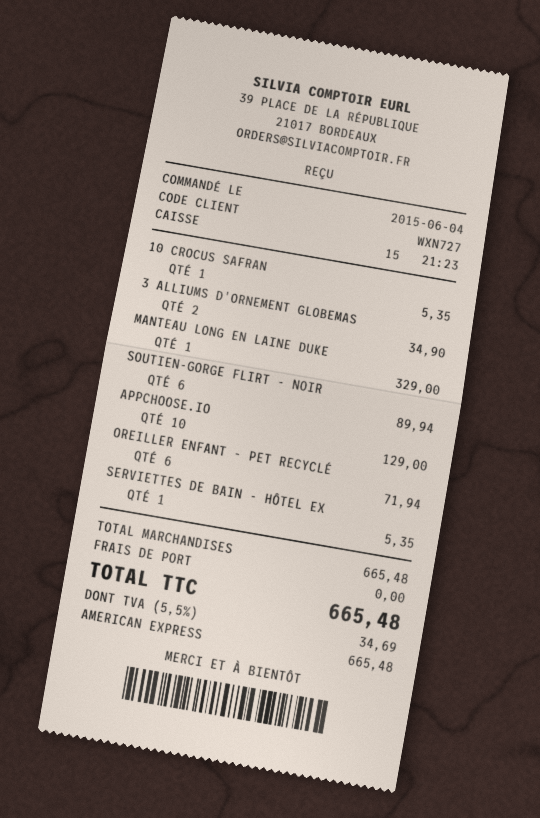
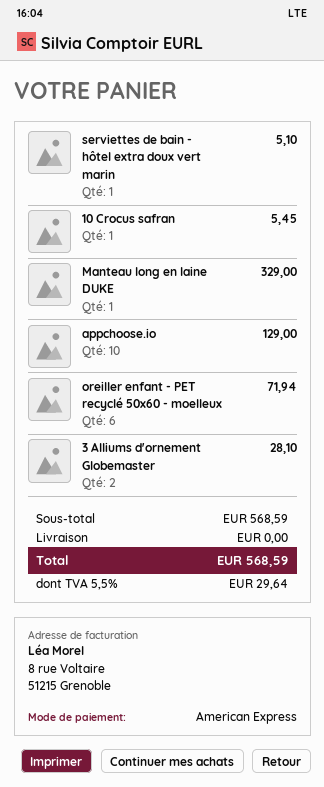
10 CROCUS SAFRAN: 1 for 5.35 -> 1 for 5.45
3 ALLIUMS D'ORNEMENT GLOBEMAS: 2 for 34.90 -> 2 for 28.10
SOUTIEN-GORGE FLIRT - NOIR: 6 for 89.94 -> none
SERVIETTES DE BAIN - HÔTEL EX: 1 for 5.35 -> 1 for 5.10
subtotal: 665.48 -> 568.59
tax: 5.5% = 34.69 -> 5.5% = 29.64
total: 665.48 -> 568.59

